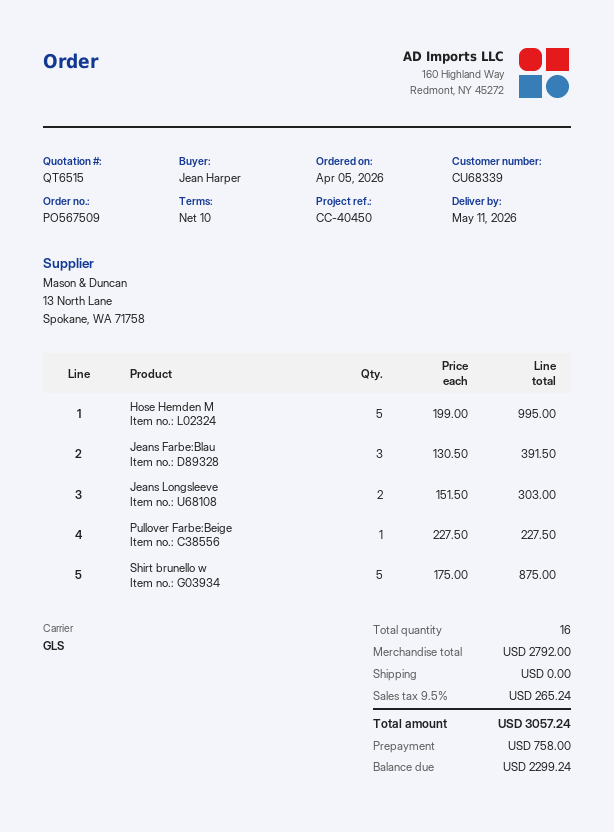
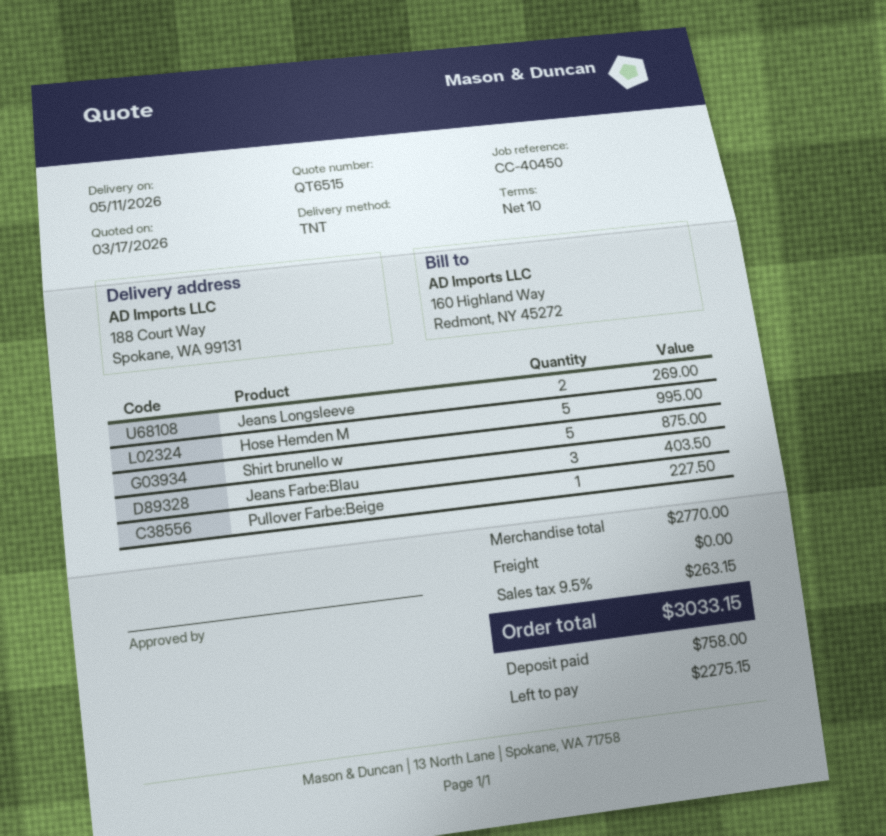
shipping method: GLS -> TNT
Jeans Farbe:Blau: 3 for 391.50 -> 3 for 403.50
Jeans Longsleeve: 2 for 303.00 -> 2 for 269.00
subtotal: 2792.00 -> 2770.00
tax: 9.5% = 265.24 -> 9.5% = 263.15
total: 3057.24 -> 3033.15
balance: 2299.24 -> 2275.15

